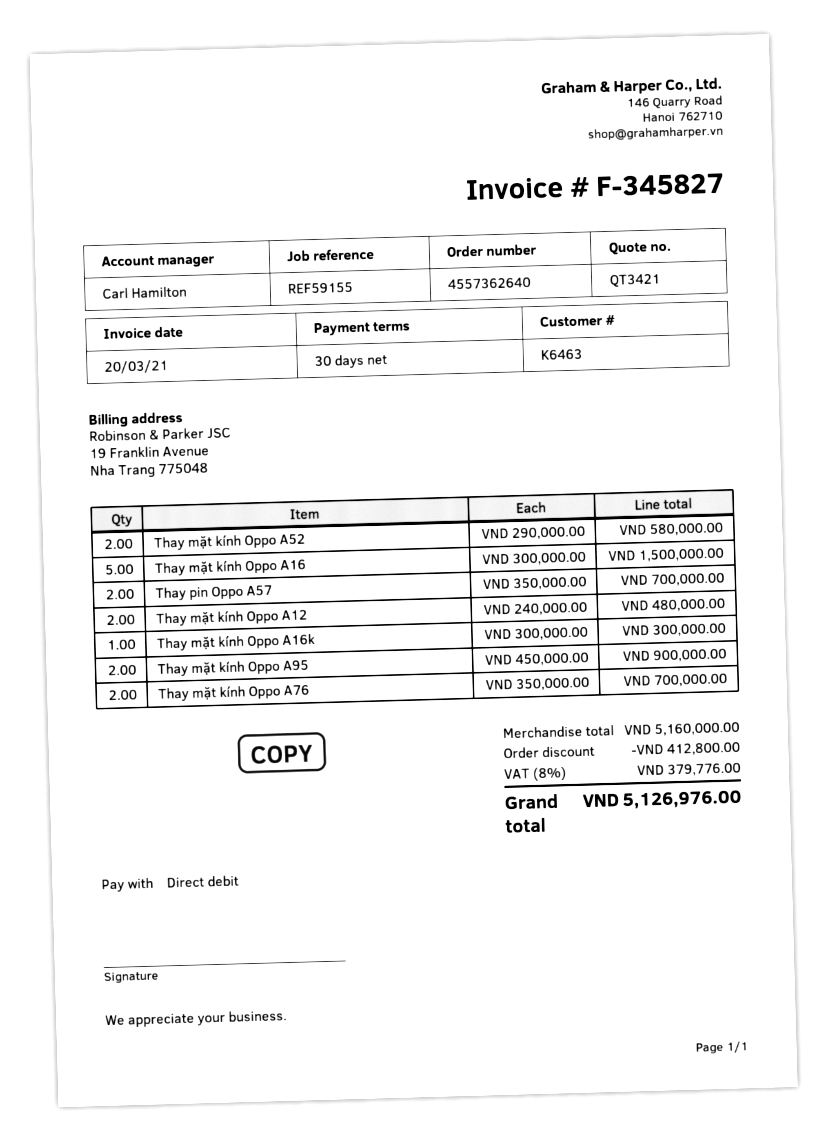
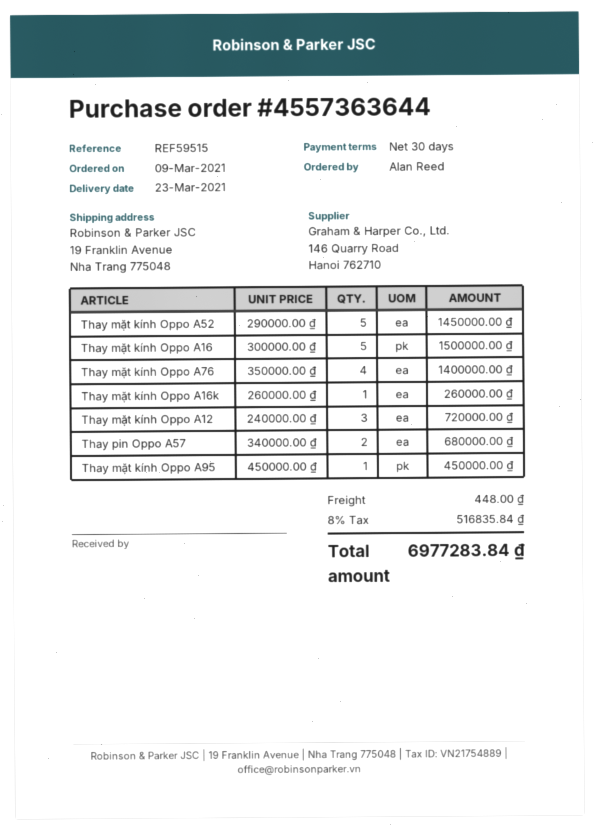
order number: 4557362640 -> 4557363644
reference: REF59155 -> REF59515
Thay mặt kính Oppo A52: 2 x 290000.00 = 580000.00 -> 5 x 290000.00 = 1450000.00
Thay pin Oppo A57: 2 x 350000.00 = 700000.00 -> 2 x 340000.00 = 680000.00
Thay mặt kính Oppo A12: 2 x 240000.00 = 480000.00 -> 3 x 240000.00 = 720000.00
Thay mặt kính Oppo A16k: 1 x 300000.00 = 300000.00 -> 1 x 260000.00 = 260000.00
Thay mặt kính Oppo A95: 2 x 450000.00 = 900000.00 -> 1 x 450000.00 = 450000.00
Thay mặt kính Oppo A76: 2 x 350000.00 = 700000.00 -> 4 x 350000.00 = 1400000.00
discount: 412800.00 -> none
shipping: none -> 448.00
tax: 8% = 379776.00 -> 8% = 516835.84
total: 5126976.00 -> 6977283.84

